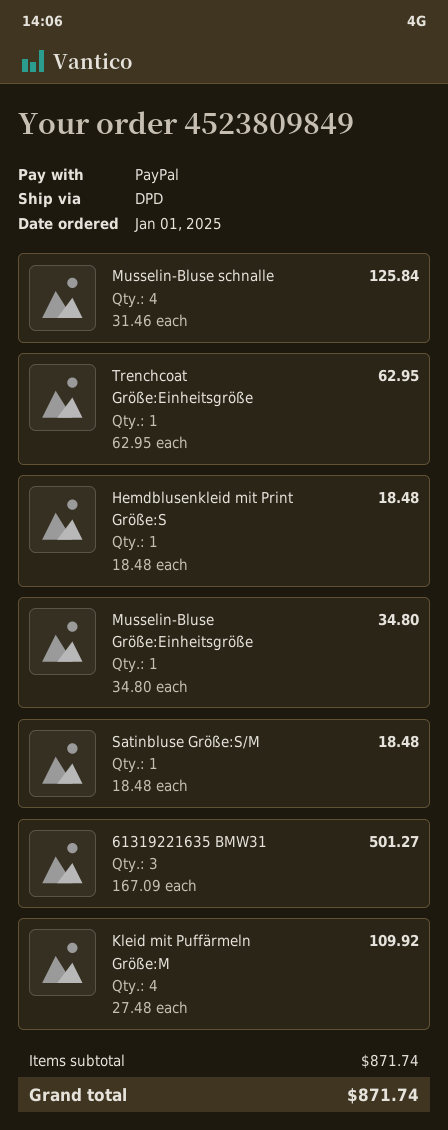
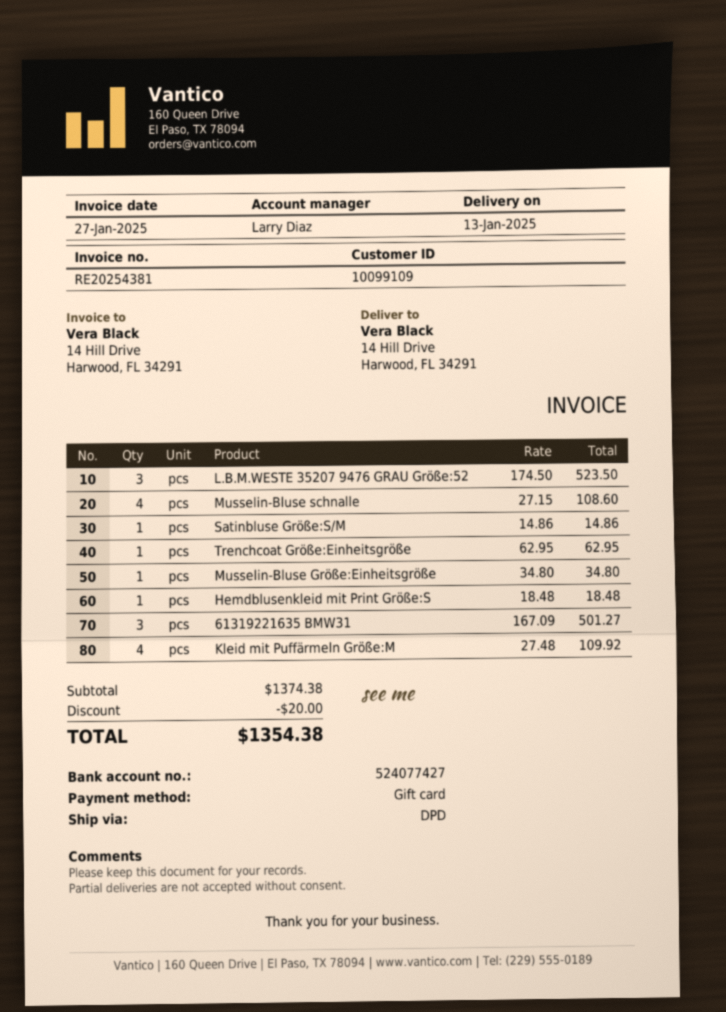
payment method: PayPal -> gift card
Musselin-Bluse schnalle: 4 x 31.46 = 125.84 -> 4 x 27.15 = 108.60
Satinbluse Größe:S/M: 1 x 18.48 = 18.48 -> 1 x 14.86 = 14.86
L.B.M.WESTE 35207 9476 GRAU Größe:52: none -> 3 x 174.50 = 523.50
subtotal: 871.74 -> 1374.38
discount: none -> 20.00
total: 871.74 -> 1354.38

